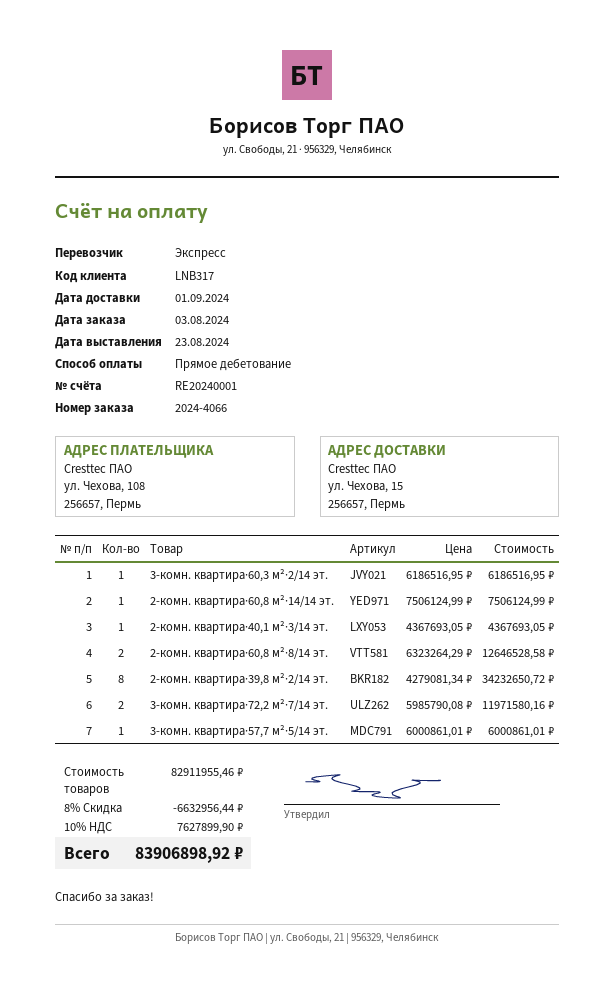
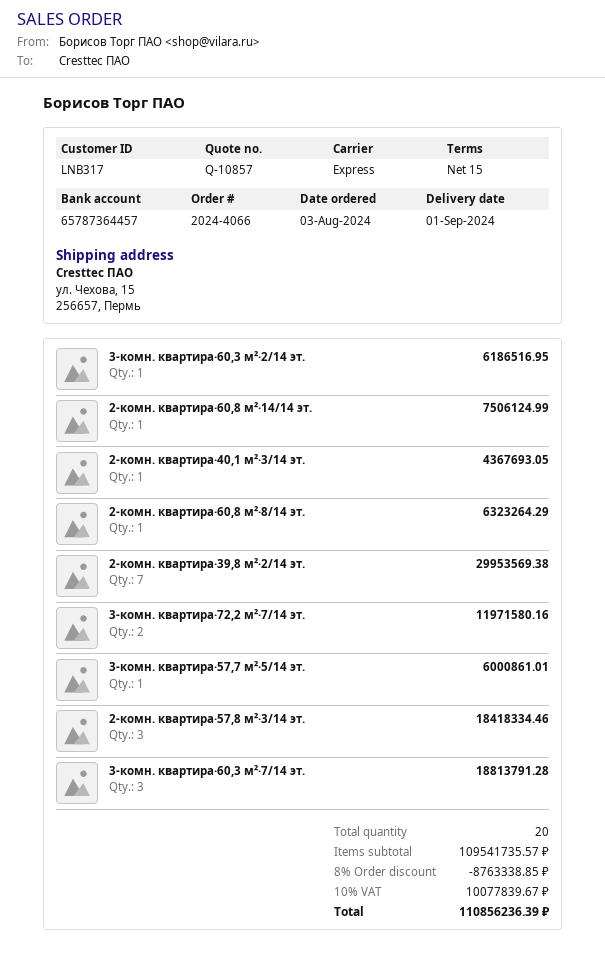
2-комн. квартира·60,8 м²·8/14 эт.: 2 for 12646528.58 -> 1 for 6323264.29
2-комн. квартира·39,8 м²·2/14 эт.: 8 for 34232650.72 -> 7 for 29953569.38
2-комн. квартира·57,8 м²·3/14 эт.: none -> 3 for 18418334.46
3-комн. квартира·60,3 м²·7/14 эт.: none -> 3 for 18813791.28
subtotal: 82911955.46 -> 109541735.57
discount: 8% = 6632956.44 -> 8% = 8763338.85
tax: 10% = 7627899.90 -> 10% = 10077839.67
total: 83906898.92 -> 110856236.39

